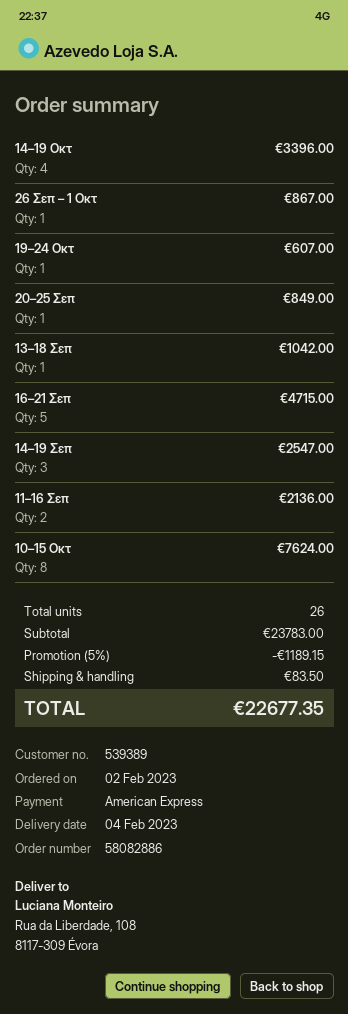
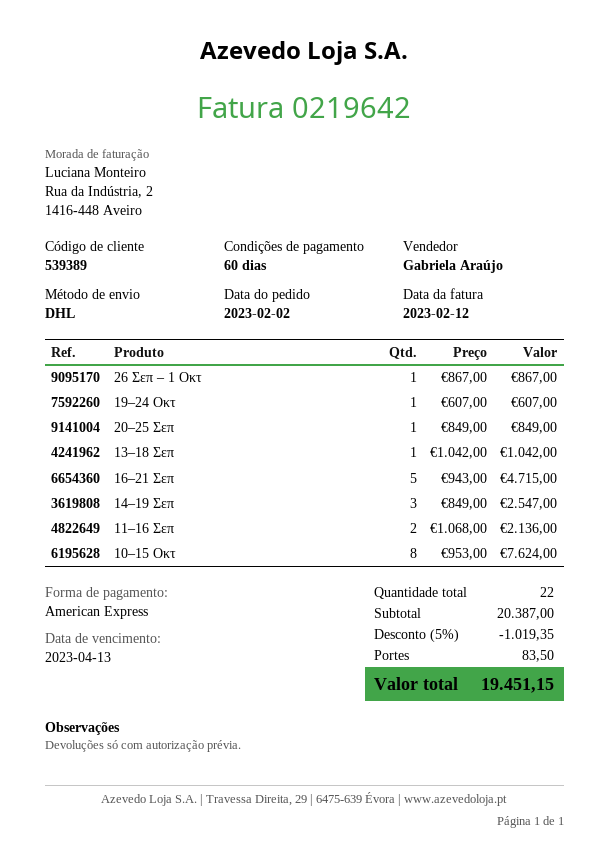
14–19 Οκτ: 4 for 3396.00 -> none
total quantity: 26 -> 22
subtotal: 23783.00 -> 20387.00
discount: 5% = 1189.15 -> 5% = 1019.35
total: 22677.35 -> 19451.15

